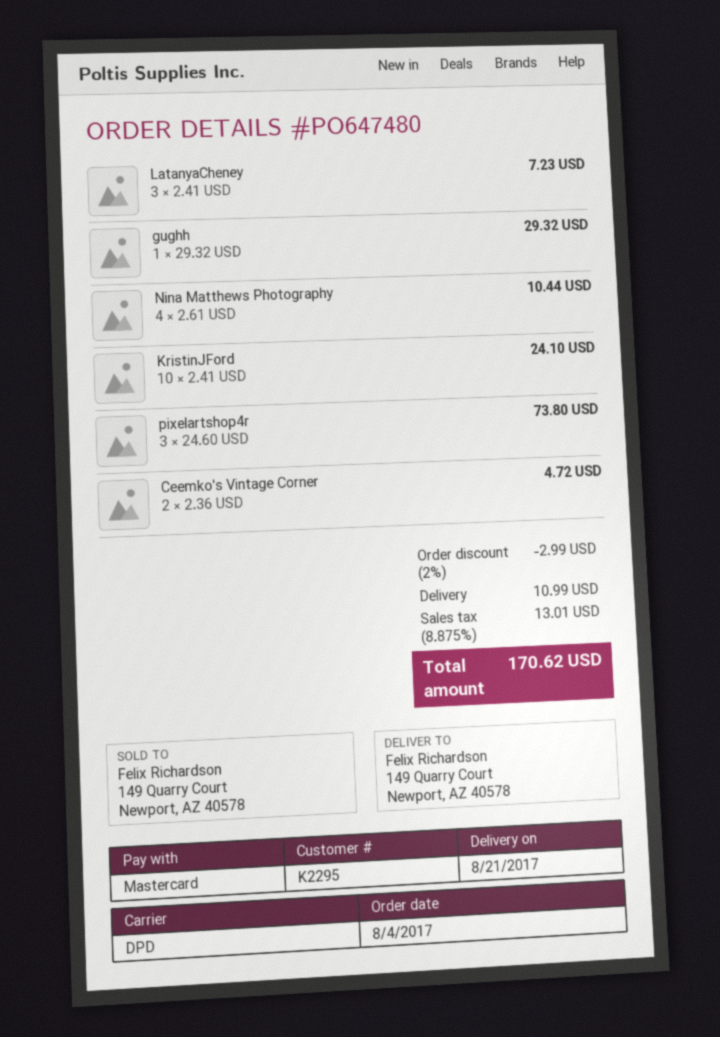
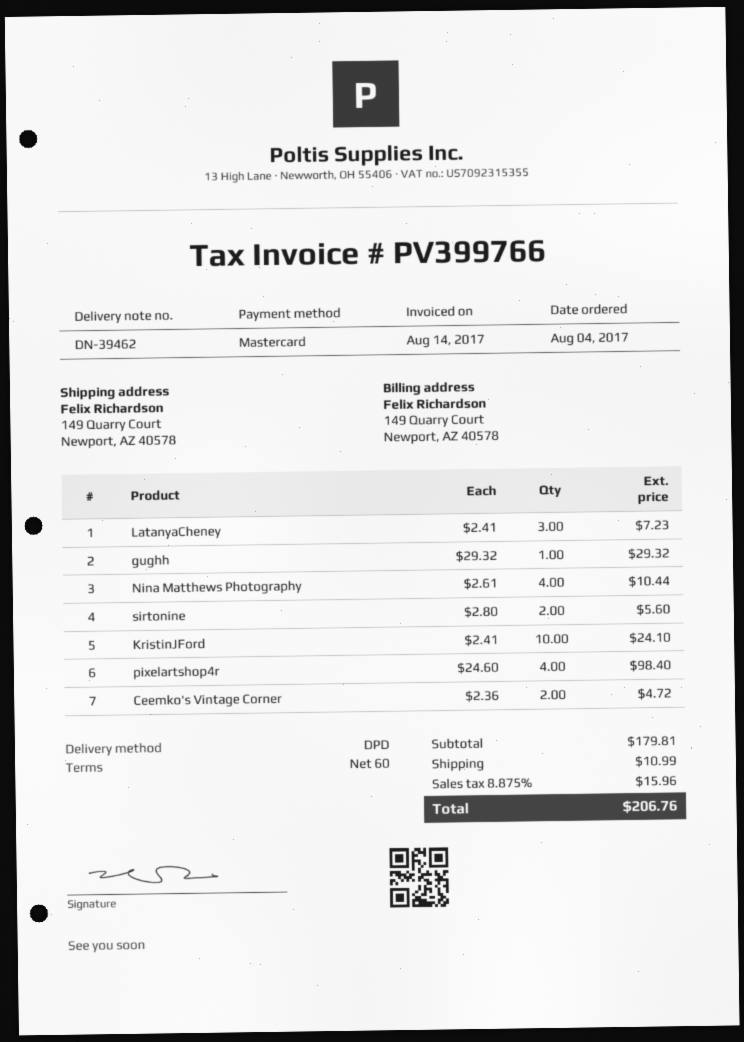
pixelartshop4r: 3 x 24.60 = 73.80 -> 4 x 24.60 = 98.40
sirtonine: none -> 2 x 2.80 = 5.60
discount: 2% = 2.99 -> none
tax: 8.875% = 13.01 -> 8.875% = 15.96
total: 170.62 -> 206.76

